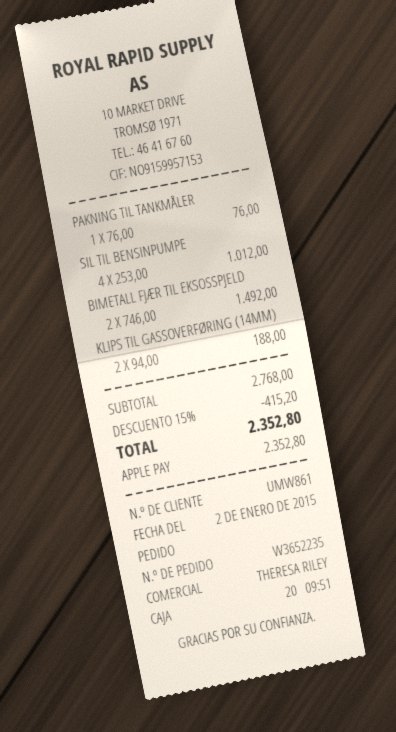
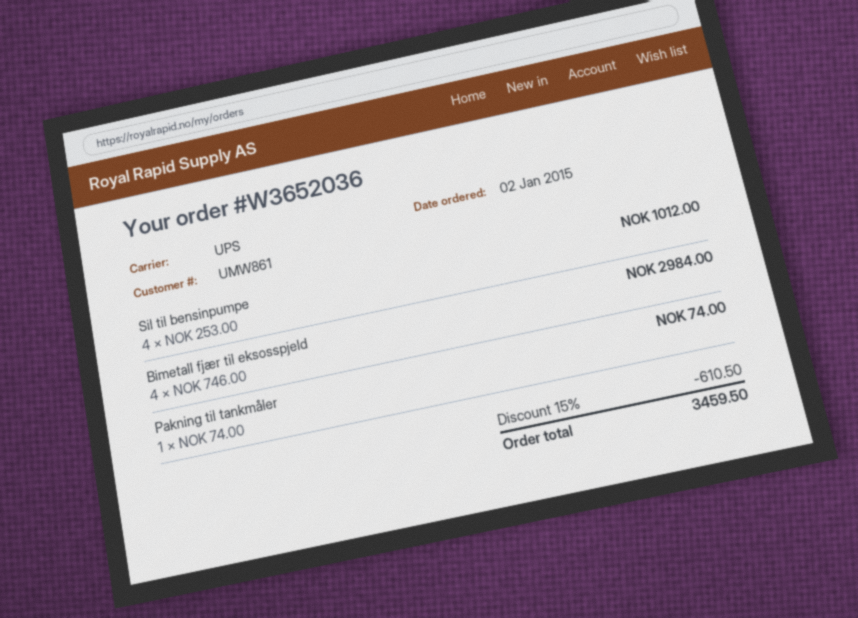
order number: W3652235 -> W3652036
PAKNING TIL TANKMÅLER: 1 x 76.00 = 76.00 -> 1 x 74.00 = 74.00
BIMETALL FJÆR TIL EKSOSSPJELD: 2 x 746.00 = 1492.00 -> 4 x 746.00 = 2984.00
KLIPS TIL GASSOVERFØRING (14MM): 2 x 94.00 = 188.00 -> none
discount: 15% = 415.20 -> 15% = 610.50
total: 2352.80 -> 3459.50

